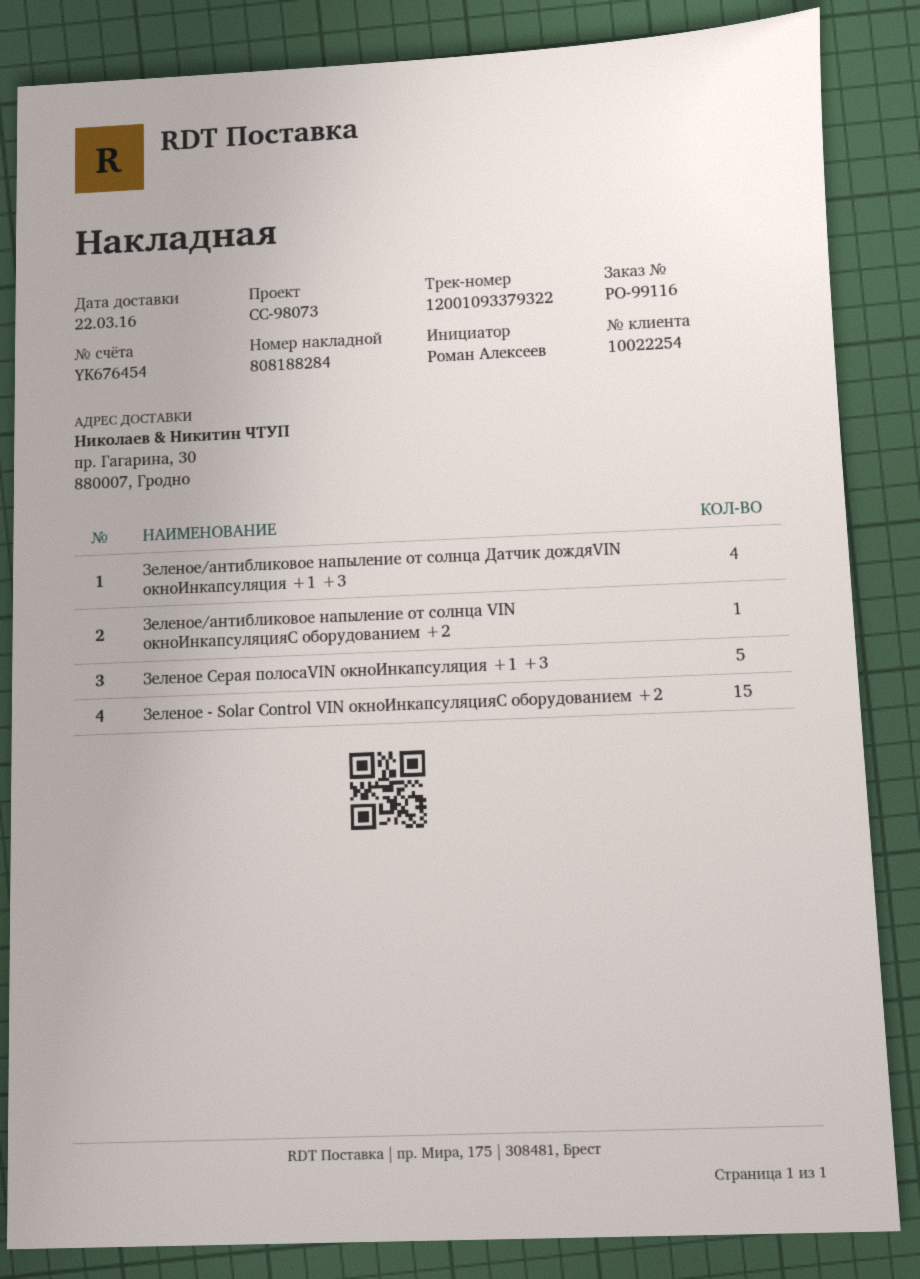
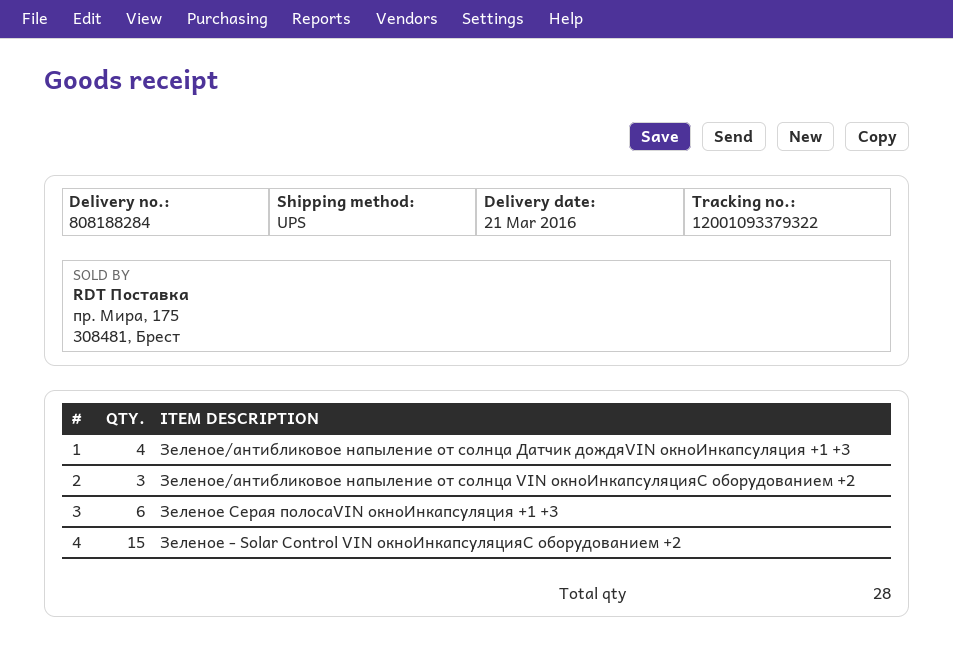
delivery date: 2016-03-22 -> 2016-03-21
Зеленое/антибликовое напыление от солнца VIN окноИнкапсуляцияС оборудованием +2: 1 -> 3
Зеленое Серая полосаVIN окноИнкапсуляция +1 +3: 5 -> 6

